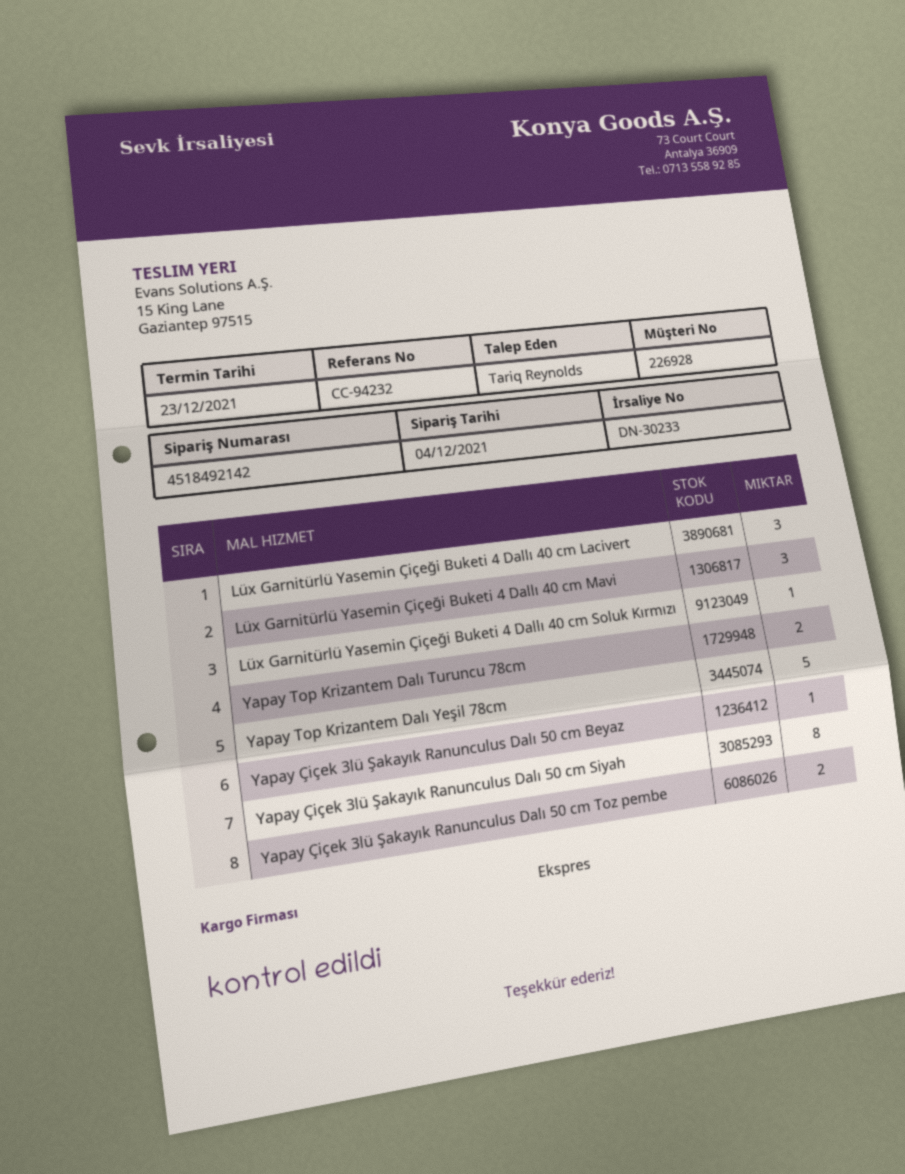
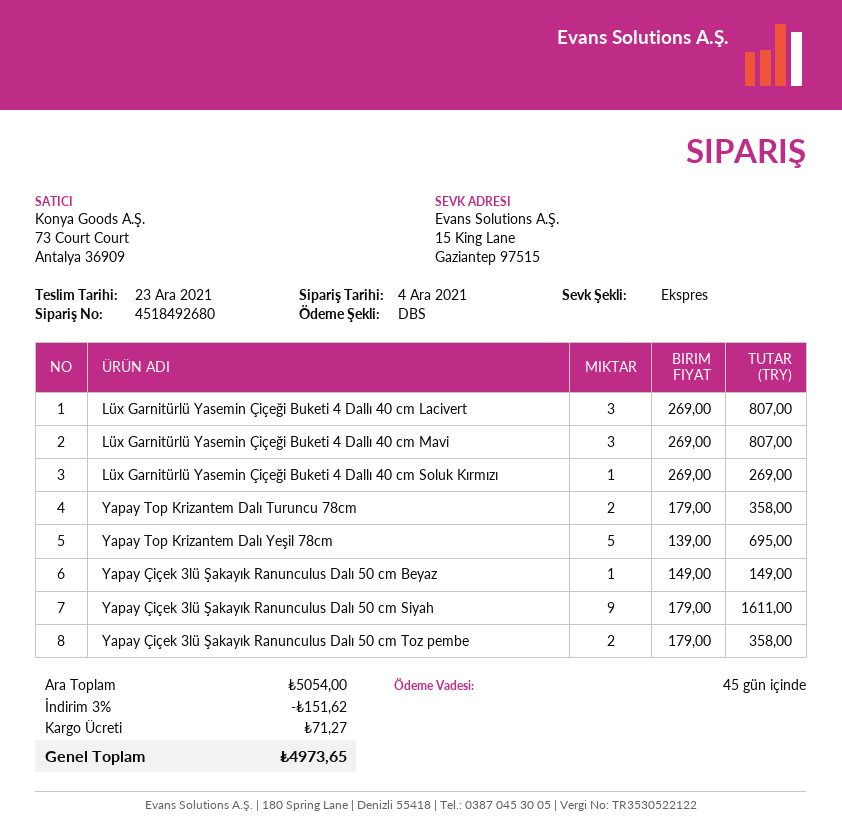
order number: 4518492142 -> 4518492680
Yapay Çiçek 3lü Şakayık Ranunculus Dalı 50 cm Siyah: 8 -> 9

